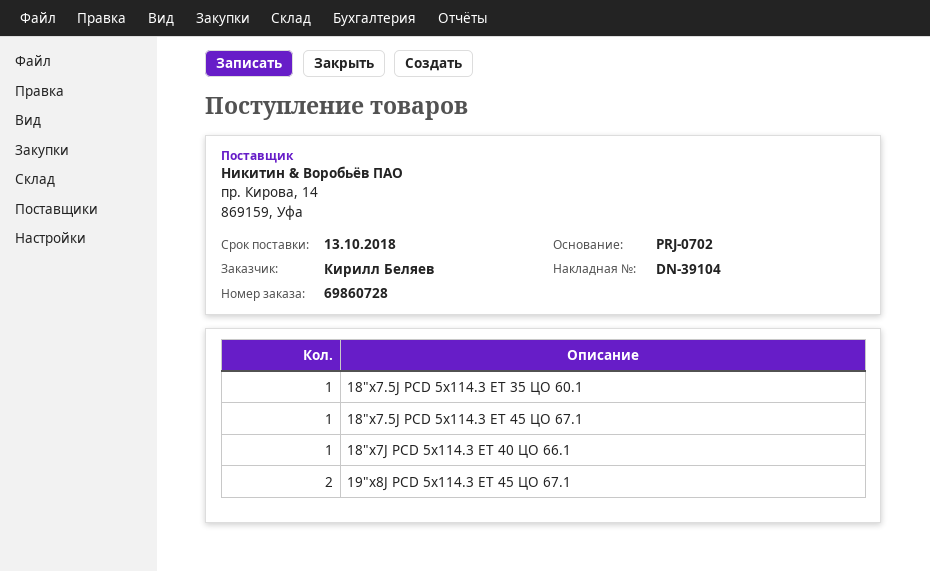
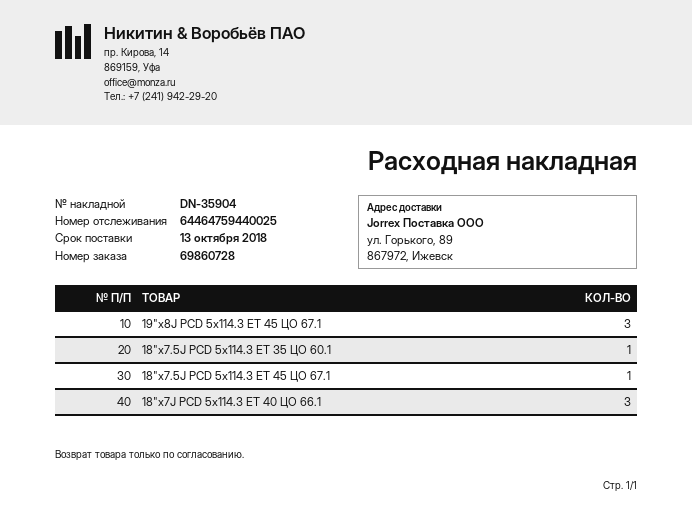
delivery note number: DN-39104 -> DN-35904
18"x7J PCD 5x114.3 ЕТ 40 ЦО 66.1: 1 -> 3
19"x8J PCD 5x114.3 ЕТ 45 ЦО 67.1: 2 -> 3

